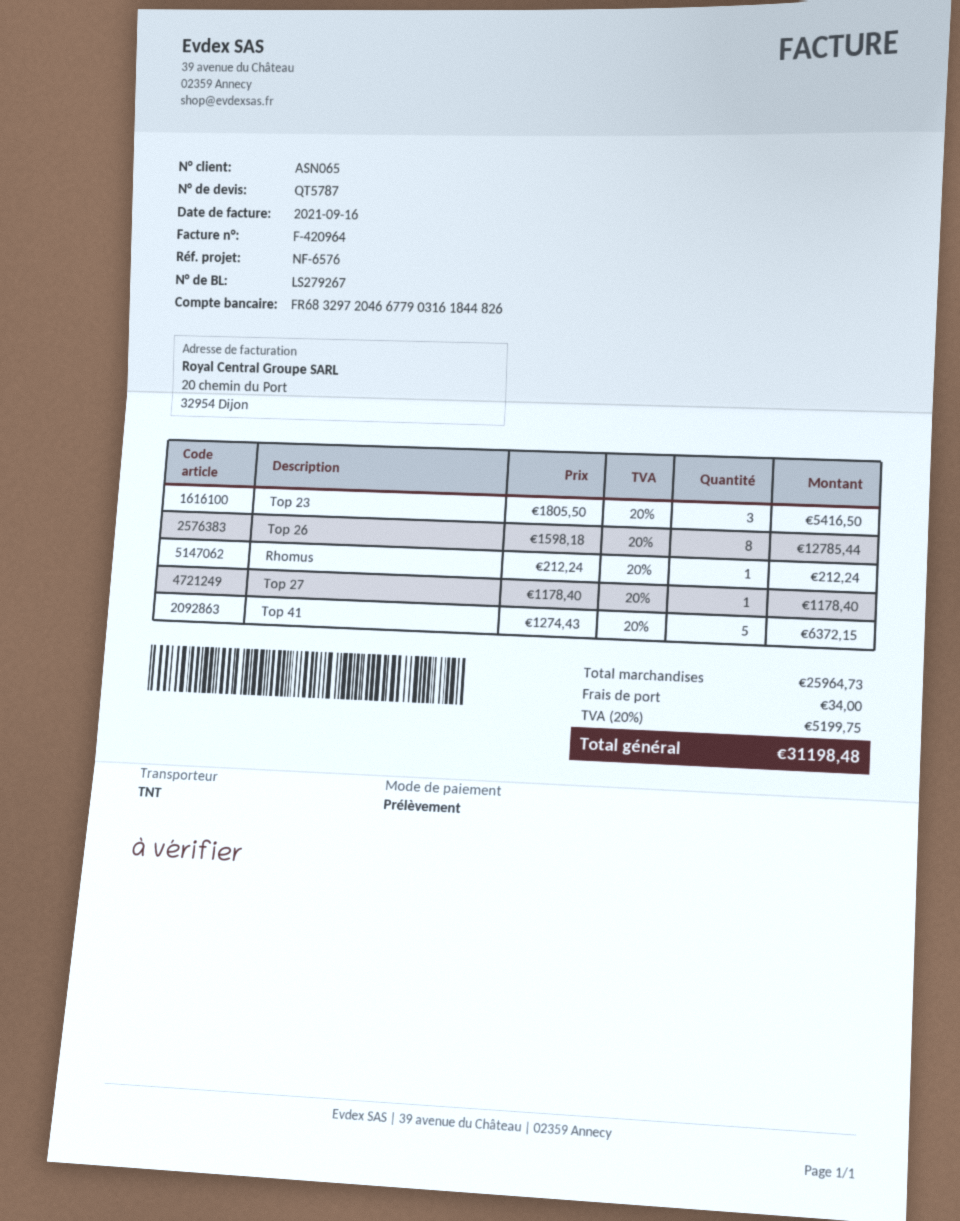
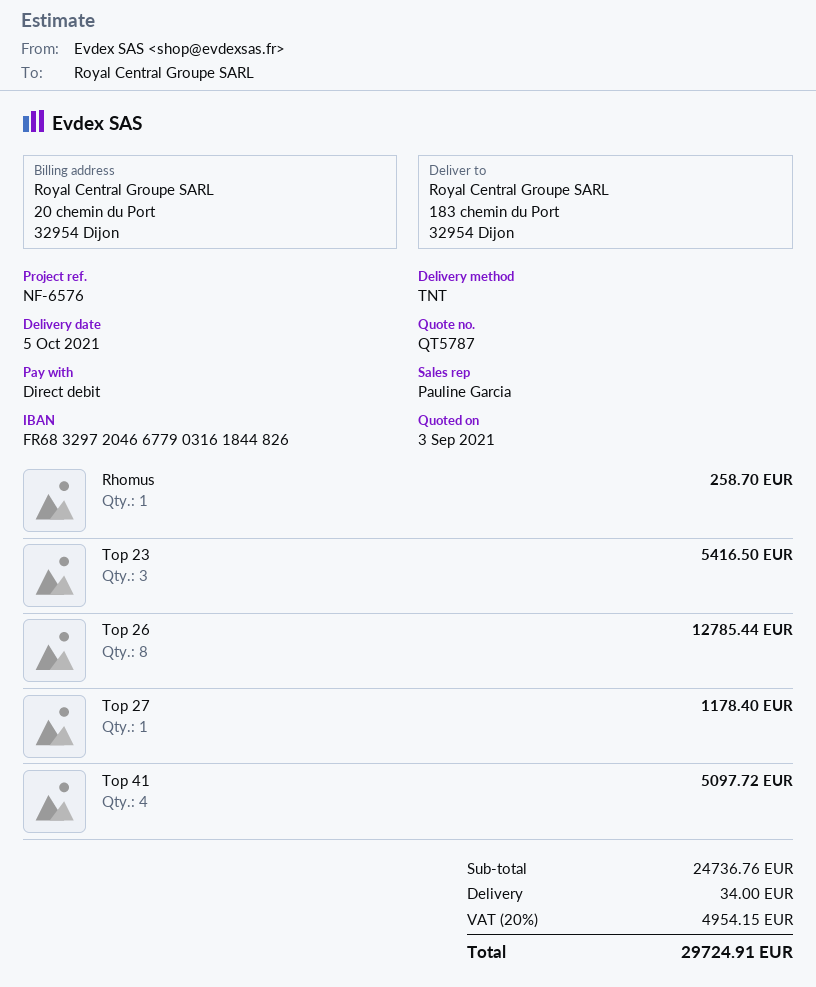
Rhomus: 1 for 212.24 -> 1 for 258.70
Top 41: 5 for 6372.15 -> 4 for 5097.72
subtotal: 25964.73 -> 24736.76
tax: 20% = 5199.75 -> 20% = 4954.15
total: 31198.48 -> 29724.91

